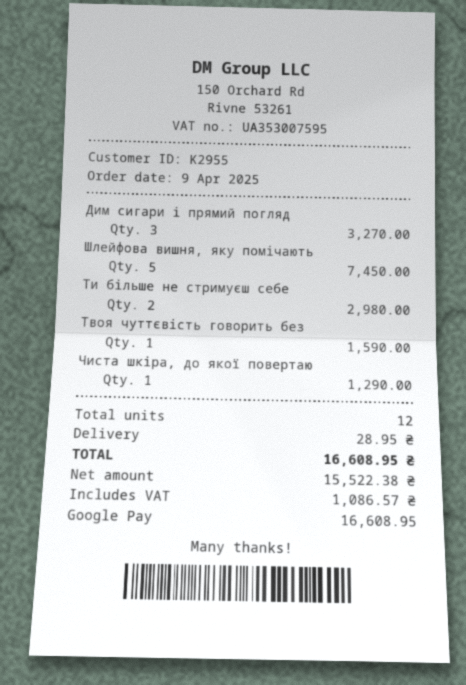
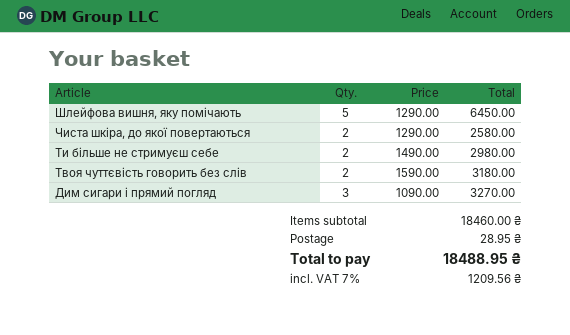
Шлейфова вишня, яку помічають: 5 for 7450.00 -> 5 for 6450.00
Твоя чуттєвість говорить без: 1 for 1590.00 -> 2 for 3180.00
Чиста шкіра, до якої повертаю: 1 for 1290.00 -> 2 for 2580.00
tax: 1086.57 -> 1209.56
total: 16608.95 -> 18488.95

